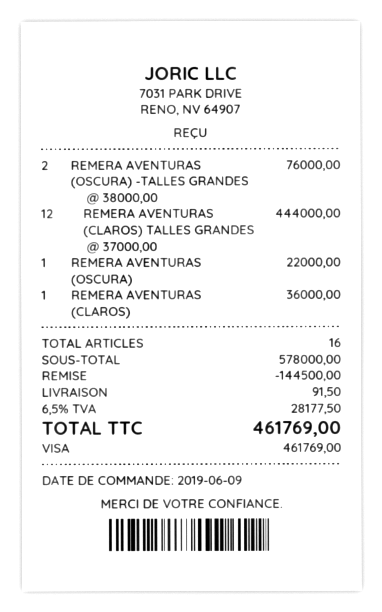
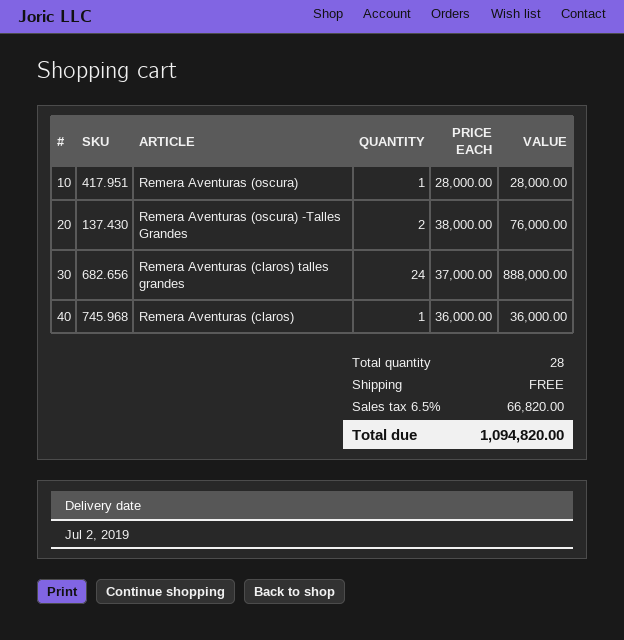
REMERA AVENTURAS (CLAROS) TALLES GRANDES: 12 x 37000.00 = 444000.00 -> 24 x 37000.00 = 888000.00
REMERA AVENTURAS (OSCURA): 1 x 22000.00 = 22000.00 -> 1 x 28000.00 = 28000.00
total quantity: 16 -> 28
discount: 144500.00 -> none
shipping: 91.50 -> 0.00
tax: 6.5% = 28177.50 -> 6.5% = 66820.00
total: 461769.00 -> 1094820.00

